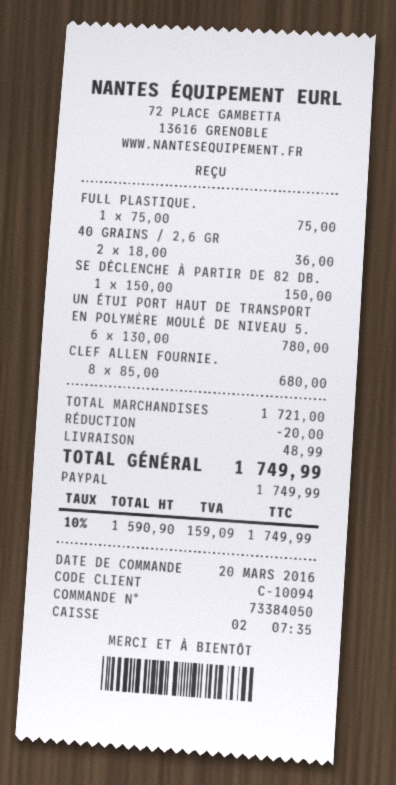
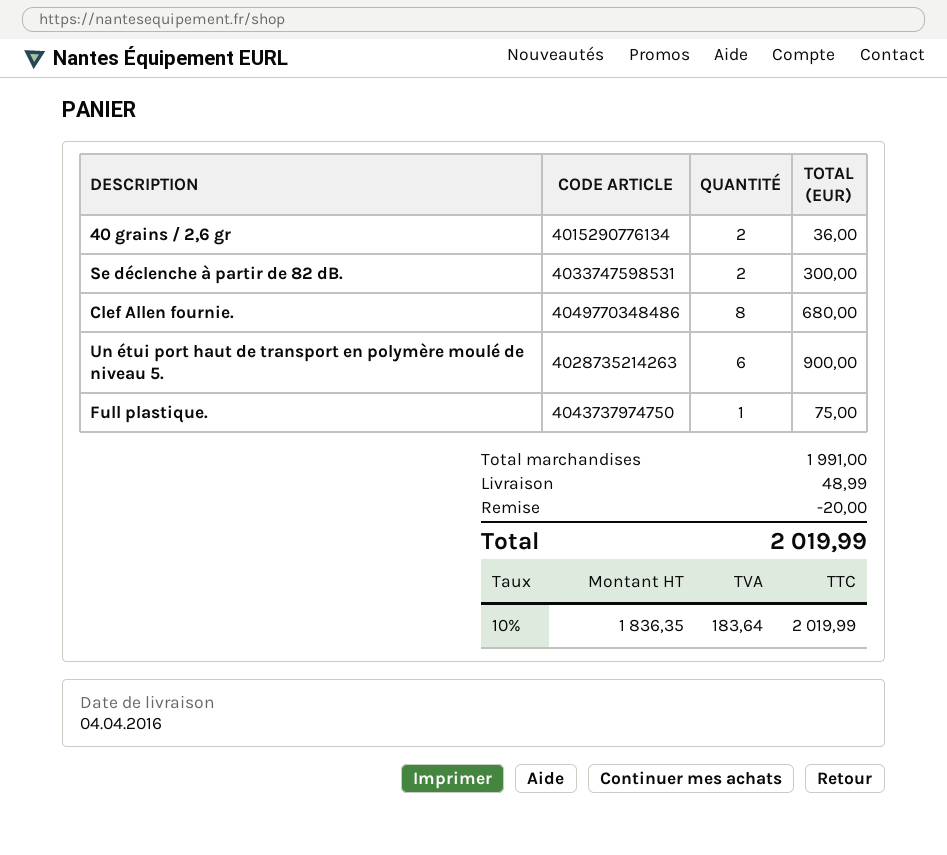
SE DÉCLENCHE À PARTIR DE 82 DB.: 1 for 150.00 -> 2 for 300.00
UN ÉTUI PORT HAUT DE TRANSPORT EN POLYMÈRE MOULÉ DE NIVEAU 5.: 6 for 780.00 -> 6 for 900.00
subtotal: 1721.00 -> 1991.00
net: 1590.90 -> 1836.35
tax: 10% = 159.09 -> 10% = 183.64
total: 1749.99 -> 2019.99

